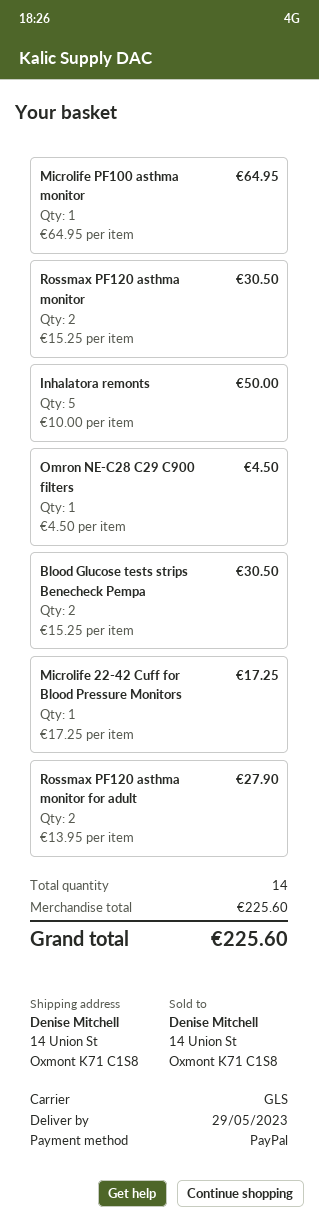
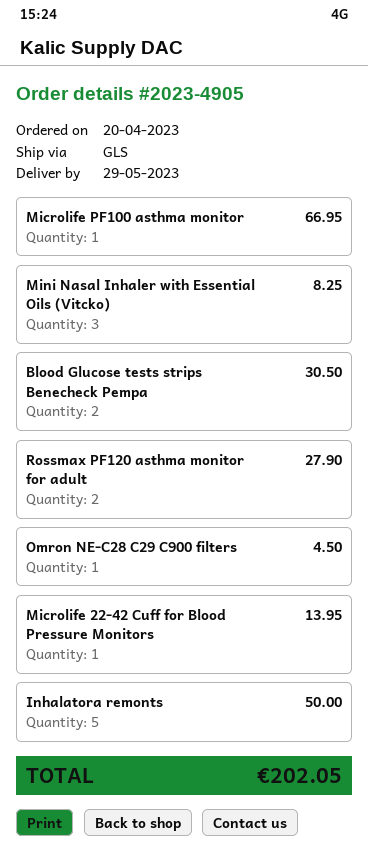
Microlife PF100 asthma monitor: 1 for 64.95 -> 1 for 66.95
Rossmax PF120 asthma monitor: 2 for 30.50 -> none
Microlife 22-42 Cuff for Blood Pressure Monitors: 1 for 17.25 -> 1 for 13.95
Mini Nasal Inhaler with Essential Oils (Vitcko): none -> 3 for 8.25
total: 225.60 -> 202.05

